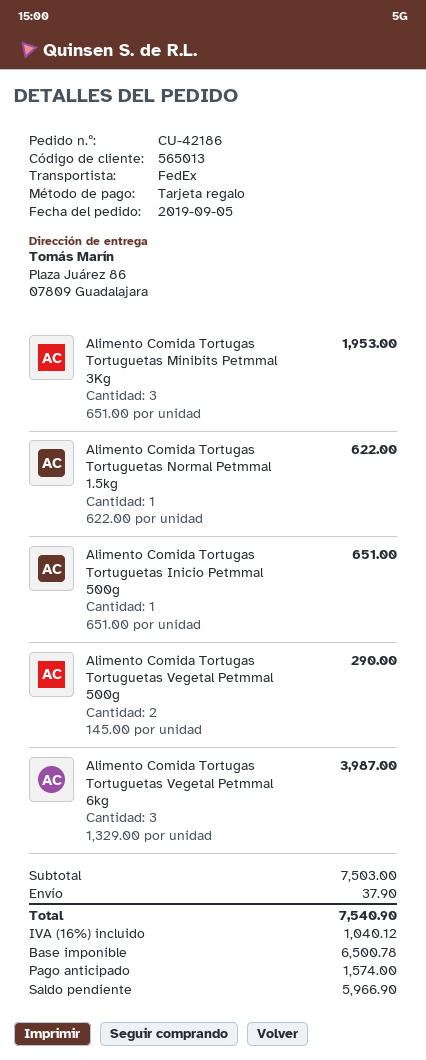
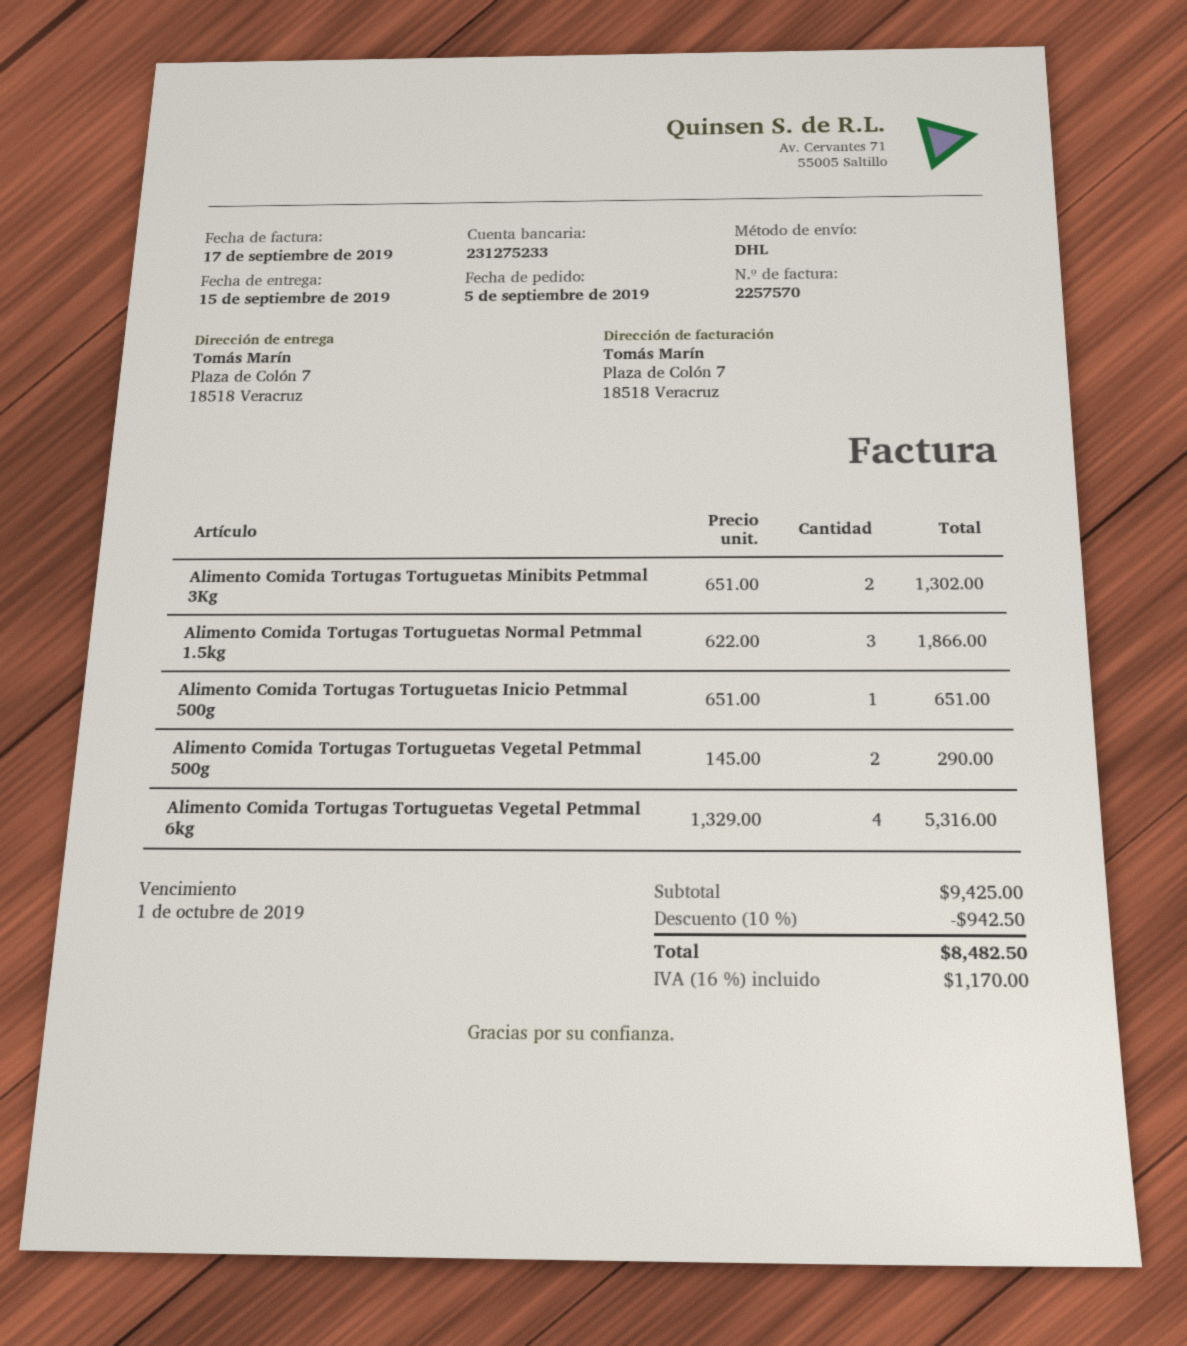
shipping method: FedEx -> DHL
ship to: Plaza Juárez 86, 07809 Guadalajara -> Plaza de Colón 7, 18518 Veracruz
Alimento Comida Tortugas Tortuguetas Minibits Petmmal 3Kg: 3 x 651.00 = 1953.00 -> 2 x 651.00 = 1302.00
Alimento Comida Tortugas Tortuguetas Normal Petmmal 1.5kg: 1 x 622.00 = 622.00 -> 3 x 622.00 = 1866.00
Alimento Comida Tortugas Tortuguetas Vegetal Petmmal 6kg: 3 x 1329.00 = 3987.00 -> 4 x 1329.00 = 5316.00
subtotal: 7503.00 -> 9425.00
discount: none -> 10% = 942.50
shipping: 37.90 -> none
tax: 16% = 1040.12 -> 16% = 1170.00
total: 7540.90 -> 8482.50

